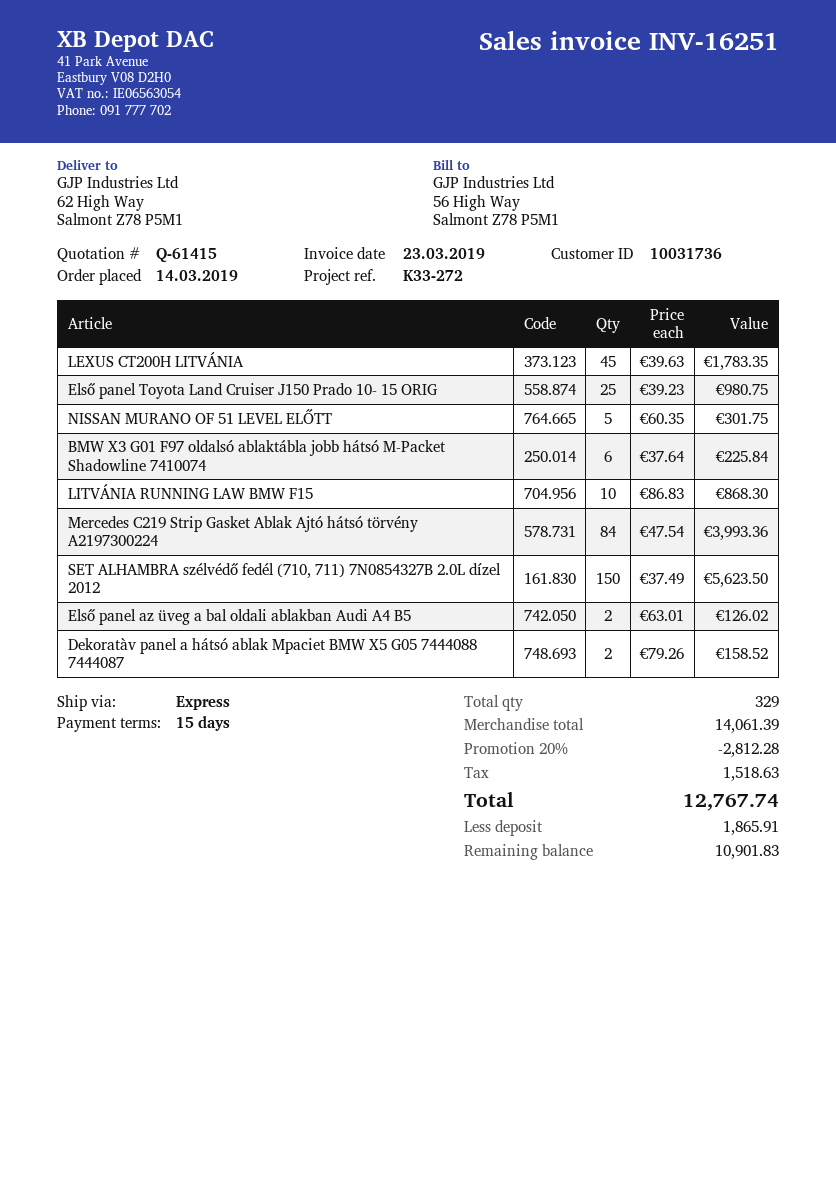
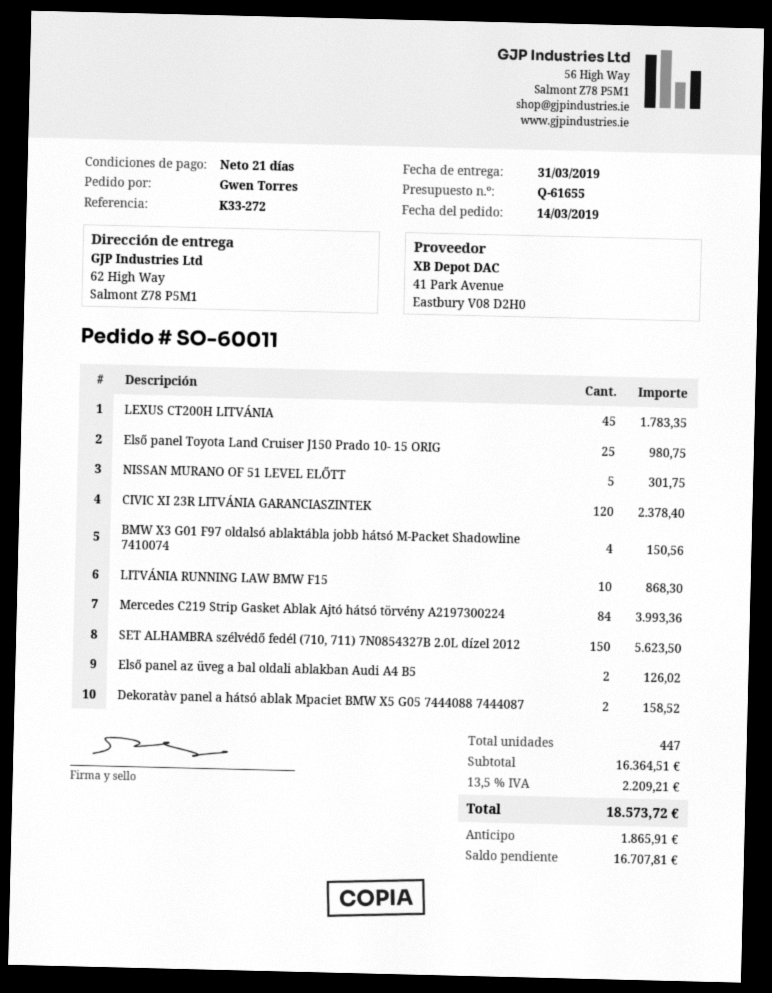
quote number: Q-61415 -> Q-61655
payment terms: 15 days -> 21 days
BMW X3 G01 F97 oldalsó ablaktábla jobb hátsó M-Packet Shadowline 7410074: 6 for 225.84 -> 4 for 150.56
CIVIC XI 23R LITVÁNIA GARANCIASZINTEK: none -> 120 for 2378.40
total quantity: 329 -> 447
subtotal: 14061.39 -> 16364.51
discount: 20% = 2812.28 -> none
tax: 1518.63 -> 2209.21
total: 12767.74 -> 18573.72
balance: 10901.83 -> 16707.81

